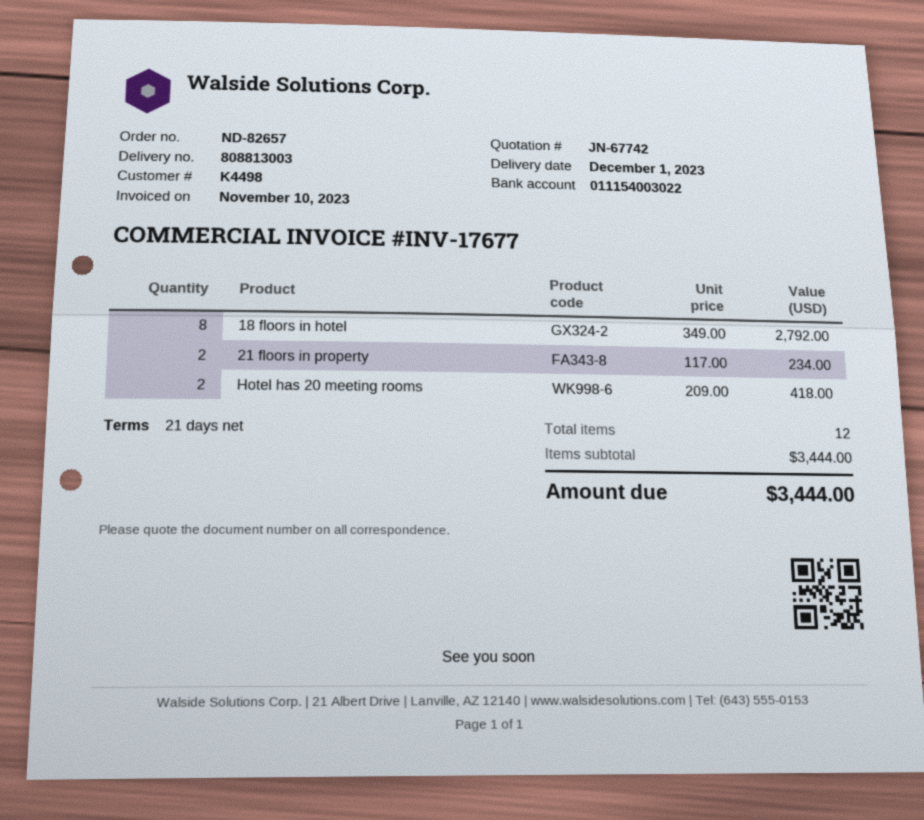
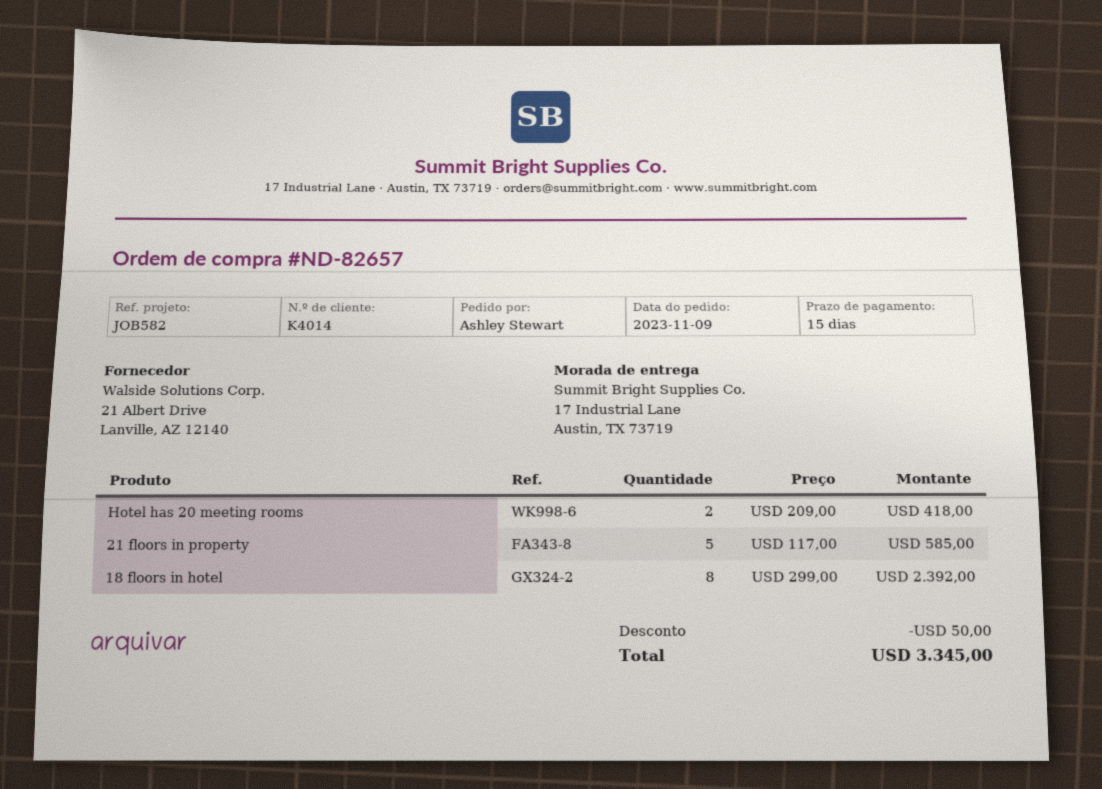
payment terms: 21 days -> 15 days
customer number: K4498 -> K4014
18 floors in hotel: 8 x 349.00 = 2792.00 -> 8 x 299.00 = 2392.00
21 floors in property: 2 x 117.00 = 234.00 -> 5 x 117.00 = 585.00
discount: none -> 50.00
total: 3444.00 -> 3345.00

